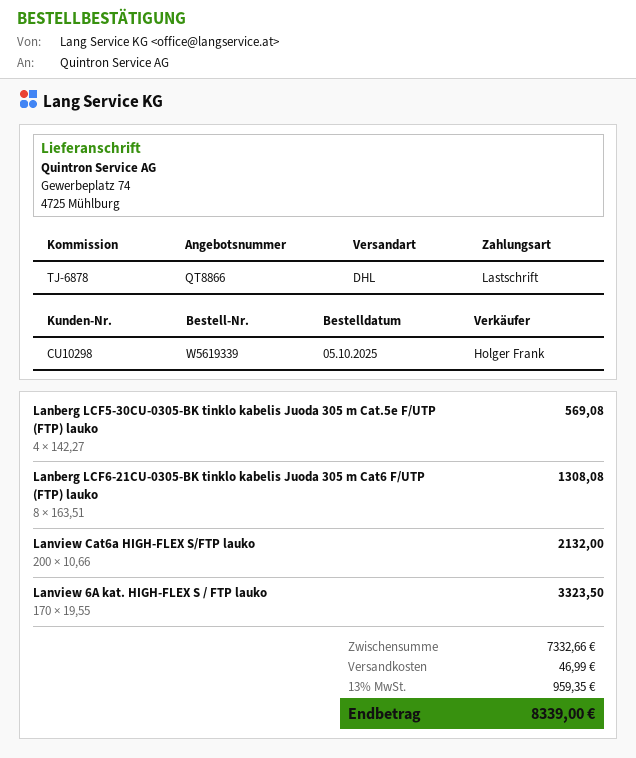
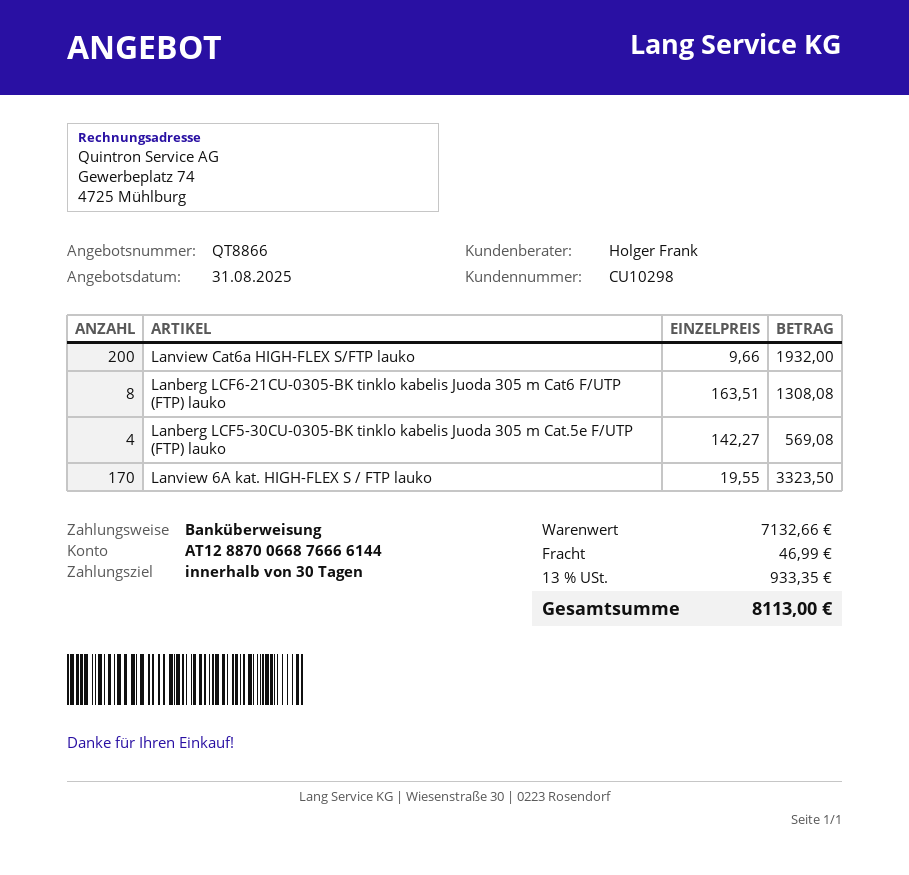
payment method: direct debit -> bank transfer
Lanview Cat6a HIGH-FLEX S/FTP lauko: 200 x 10.66 = 2132.00 -> 200 x 9.66 = 1932.00
subtotal: 7332.66 -> 7132.66
tax: 13% = 959.35 -> 13% = 933.35
total: 8339.00 -> 8113.00

